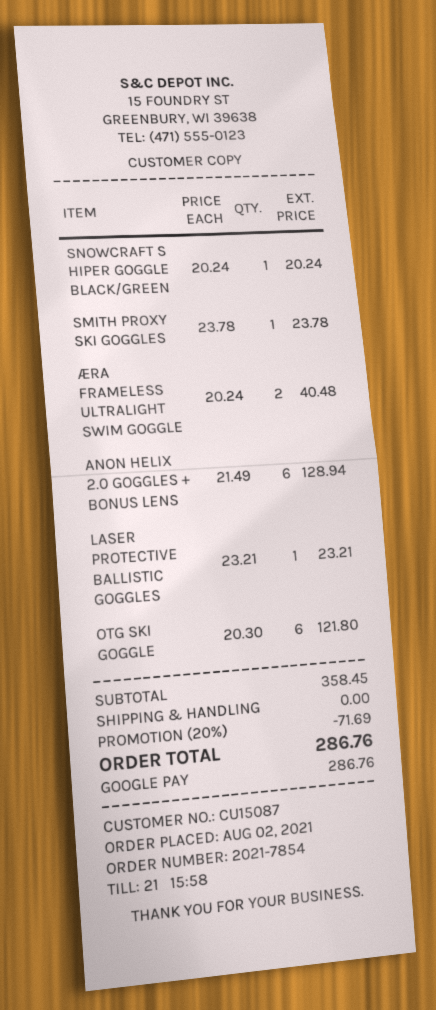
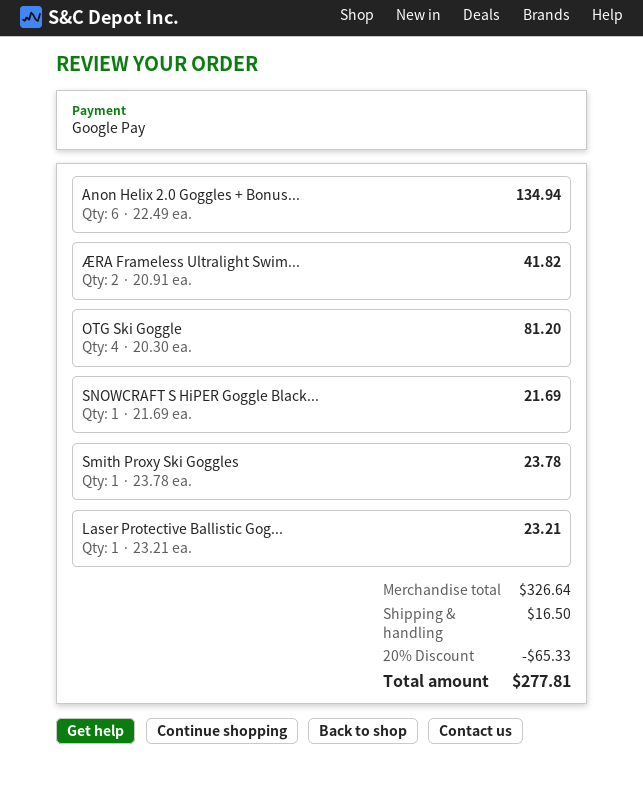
SNOWCRAFT S HIPER GOGGLE BLACK/GREEN: 1 x 20.24 = 20.24 -> 1 x 21.69 = 21.69
ÆRA FRAMELESS ULTRALIGHT SWIM GOGGLE: 2 x 20.24 = 40.48 -> 2 x 20.91 = 41.82
ANON HELIX 2.0 GOGGLES + BONUS LENS: 6 x 21.49 = 128.94 -> 6 x 22.49 = 134.94
OTG SKI GOGGLE: 6 x 20.30 = 121.80 -> 4 x 20.30 = 81.20
subtotal: 358.45 -> 326.64
discount: 20% = 71.69 -> 20% = 65.33
shipping: 0.00 -> 16.50
total: 286.76 -> 277.81

